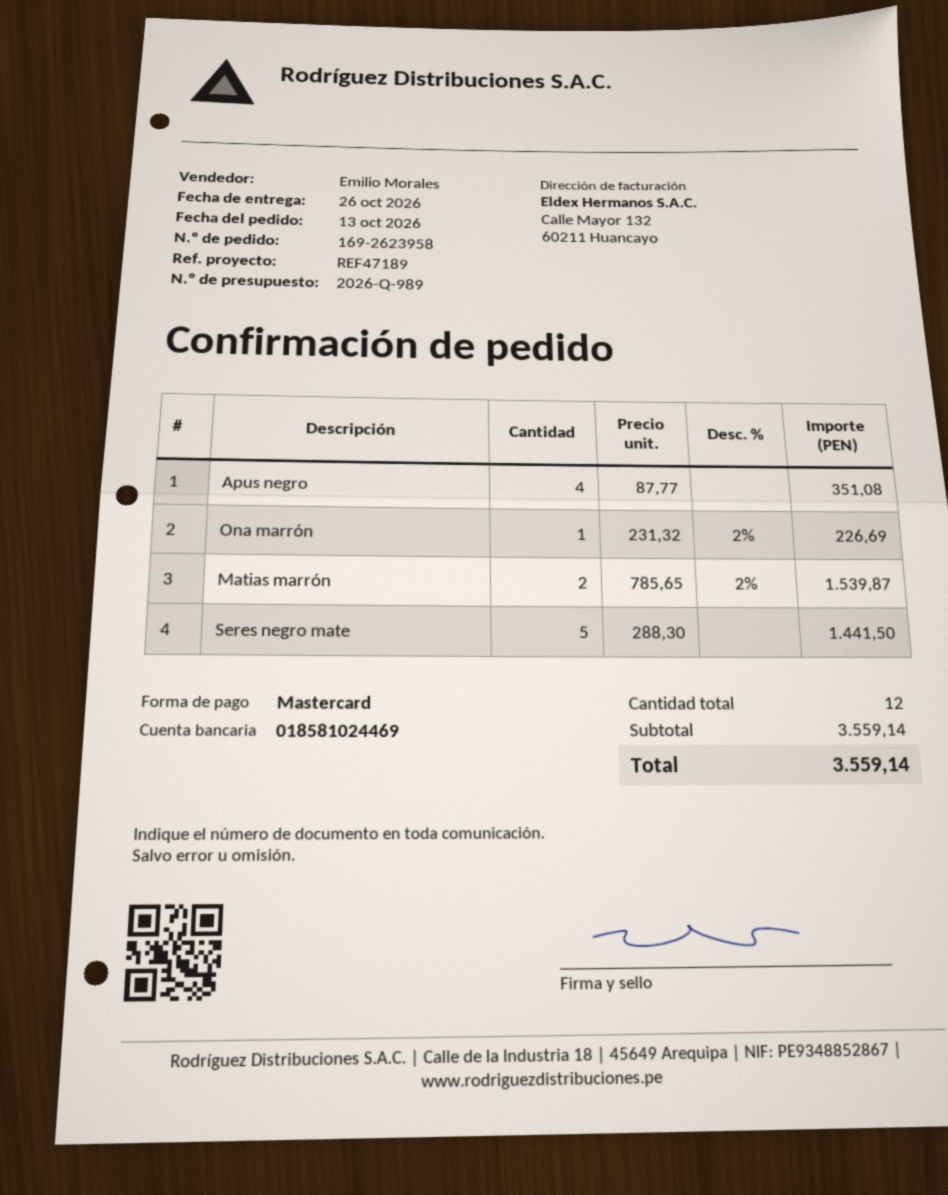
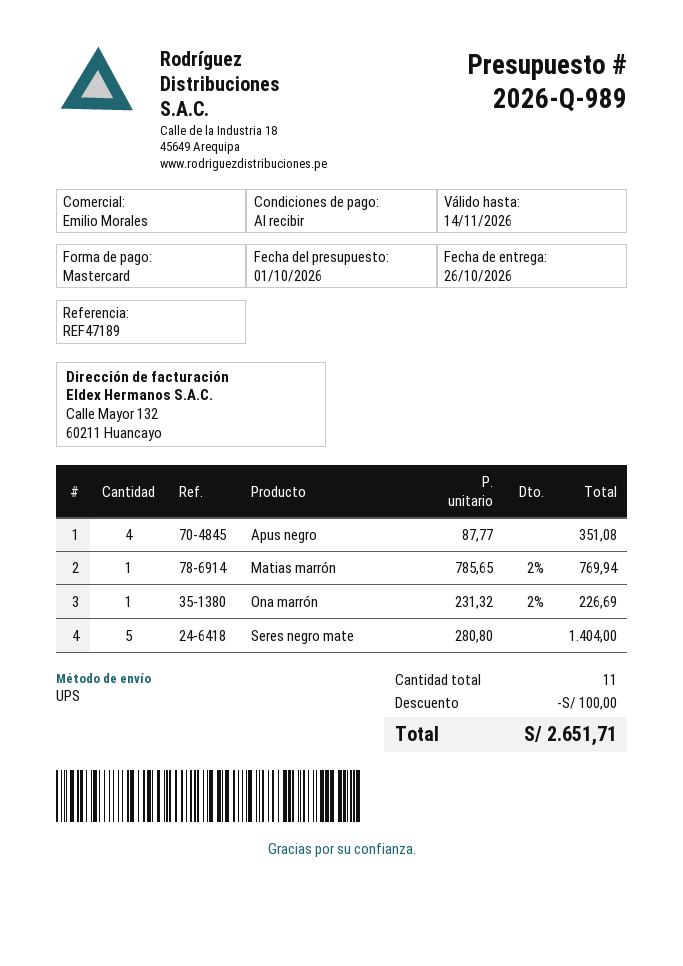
Matias marrón: 2 x 785.65 - 2% = 1539.87 -> 1 x 785.65 - 2% = 769.94
Seres negro mate: 5 x 288.30 = 1441.50 -> 5 x 280.80 = 1404.00
total quantity: 12 -> 11
discount: none -> 100.00
total: 3559.14 -> 2651.71

